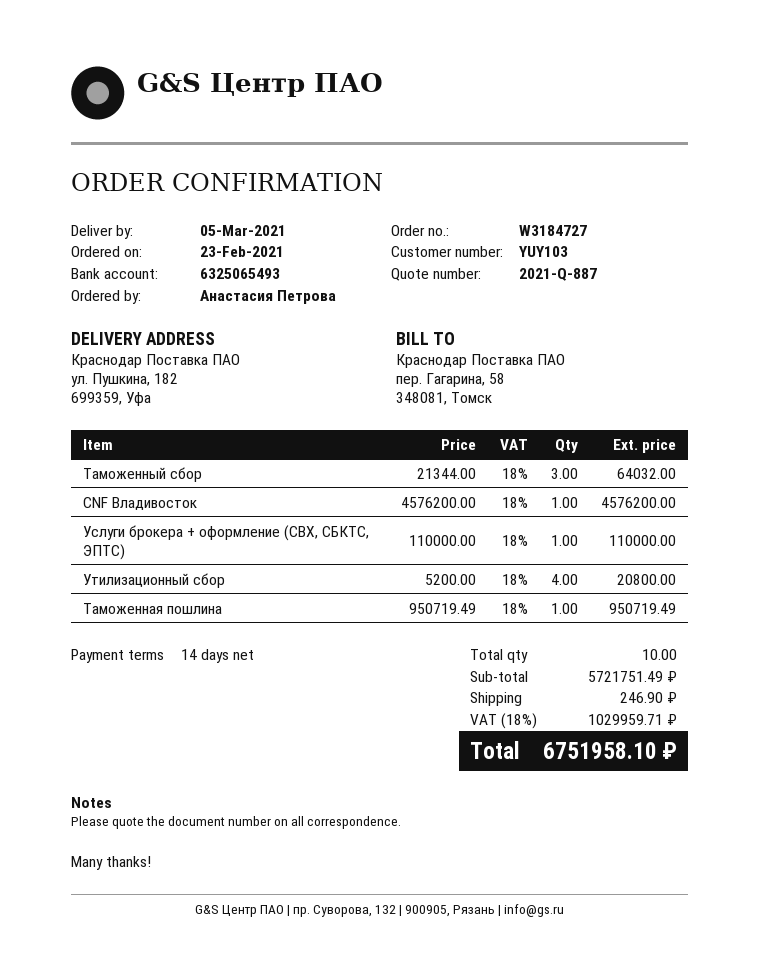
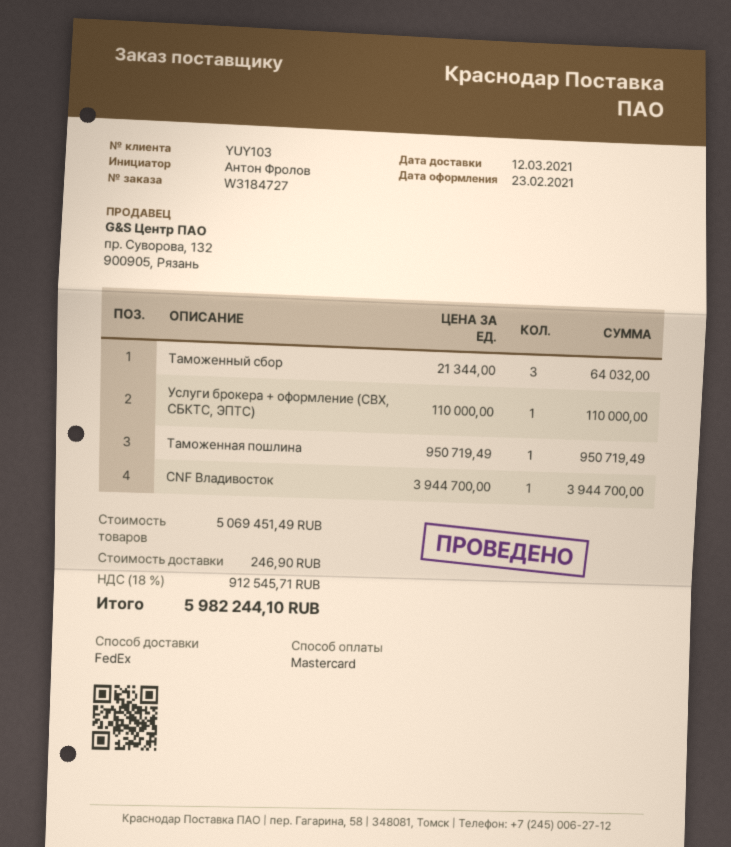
delivery date: 2021-03-05 -> 2021-03-12
ordered by: Анастасия Петрова -> Антон Фролов
CNF Владивосток: 1 x 4576200.00 = 4576200.00 -> 1 x 3944700.00 = 3944700.00
Утилизационный сбор: 4 x 5200.00 = 20800.00 -> none
subtotal: 5721751.49 -> 5069451.49
tax: 18% = 1029959.71 -> 18% = 912545.71
total: 6751958.10 -> 5982244.10

